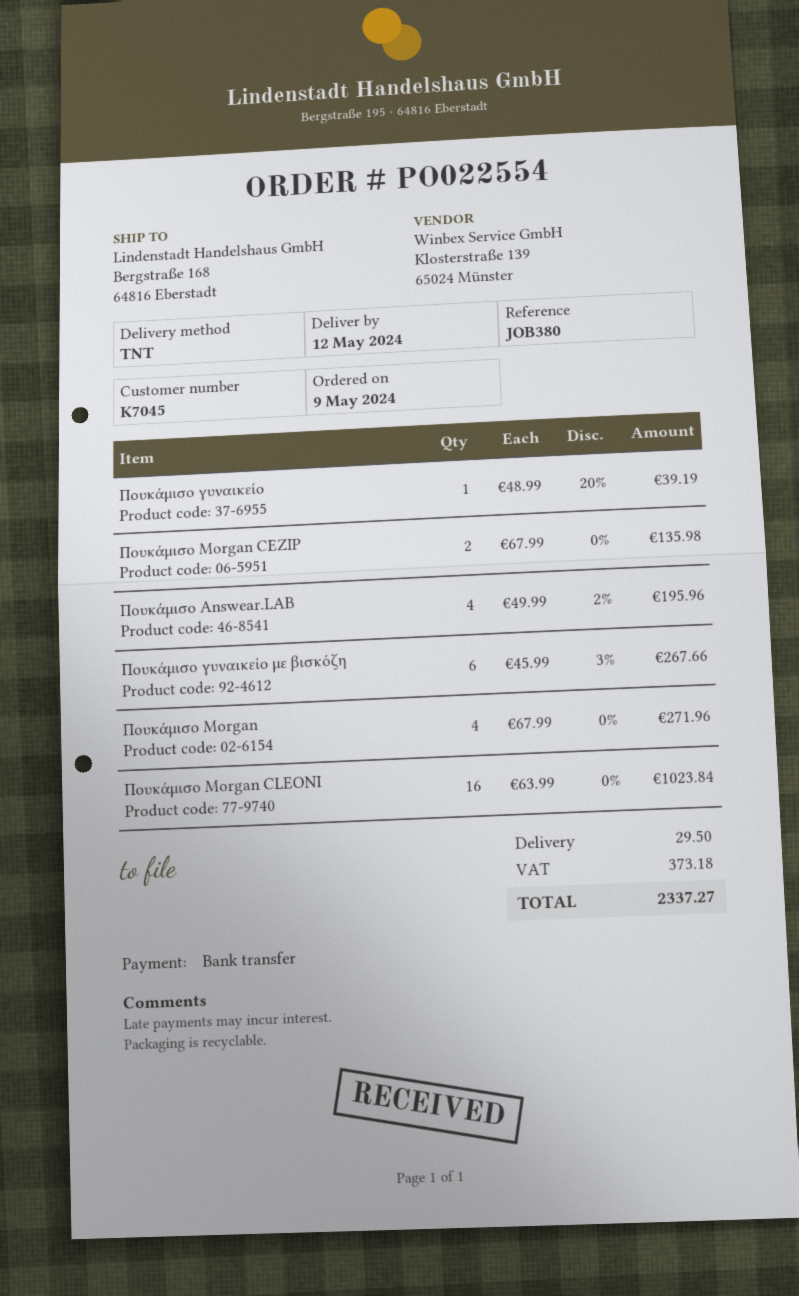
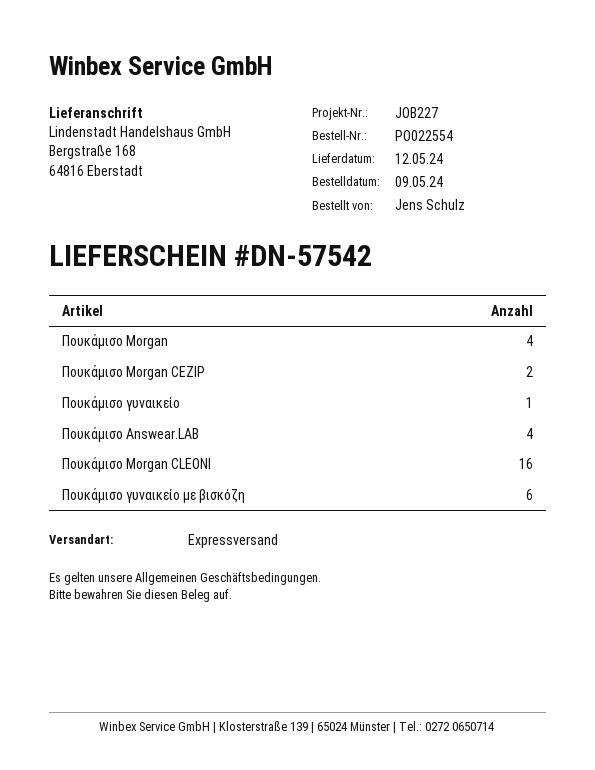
reference: JOB380 -> JOB227
shipping method: TNT -> express

